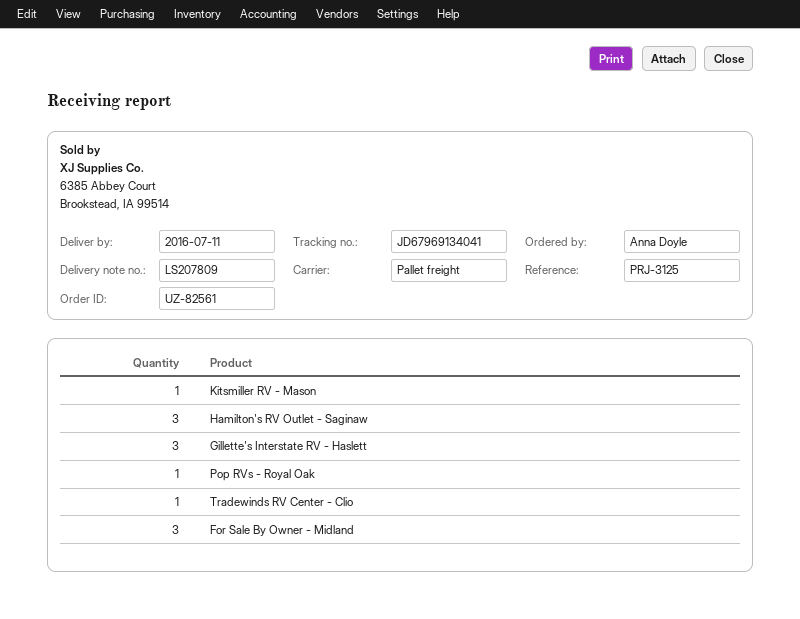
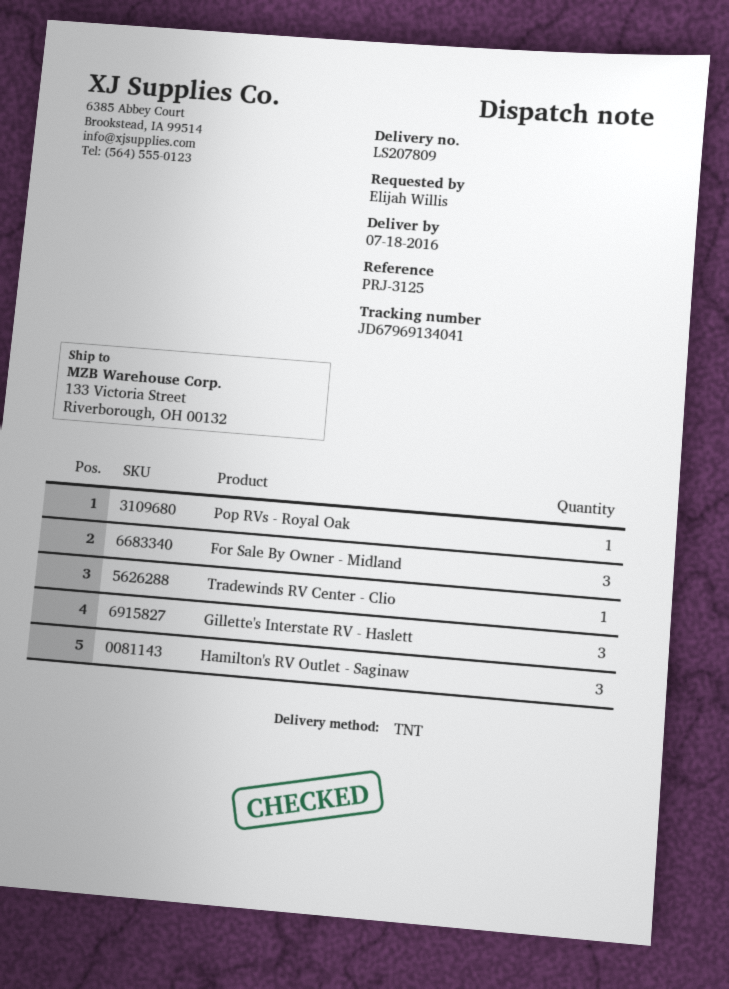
delivery date: 2016-07-11 -> 2016-07-18
ordered by: Anna Doyle -> Elijah Willis
shipping method: pallet freight -> TNT
Kitsmiller RV - Mason: 1 -> none

